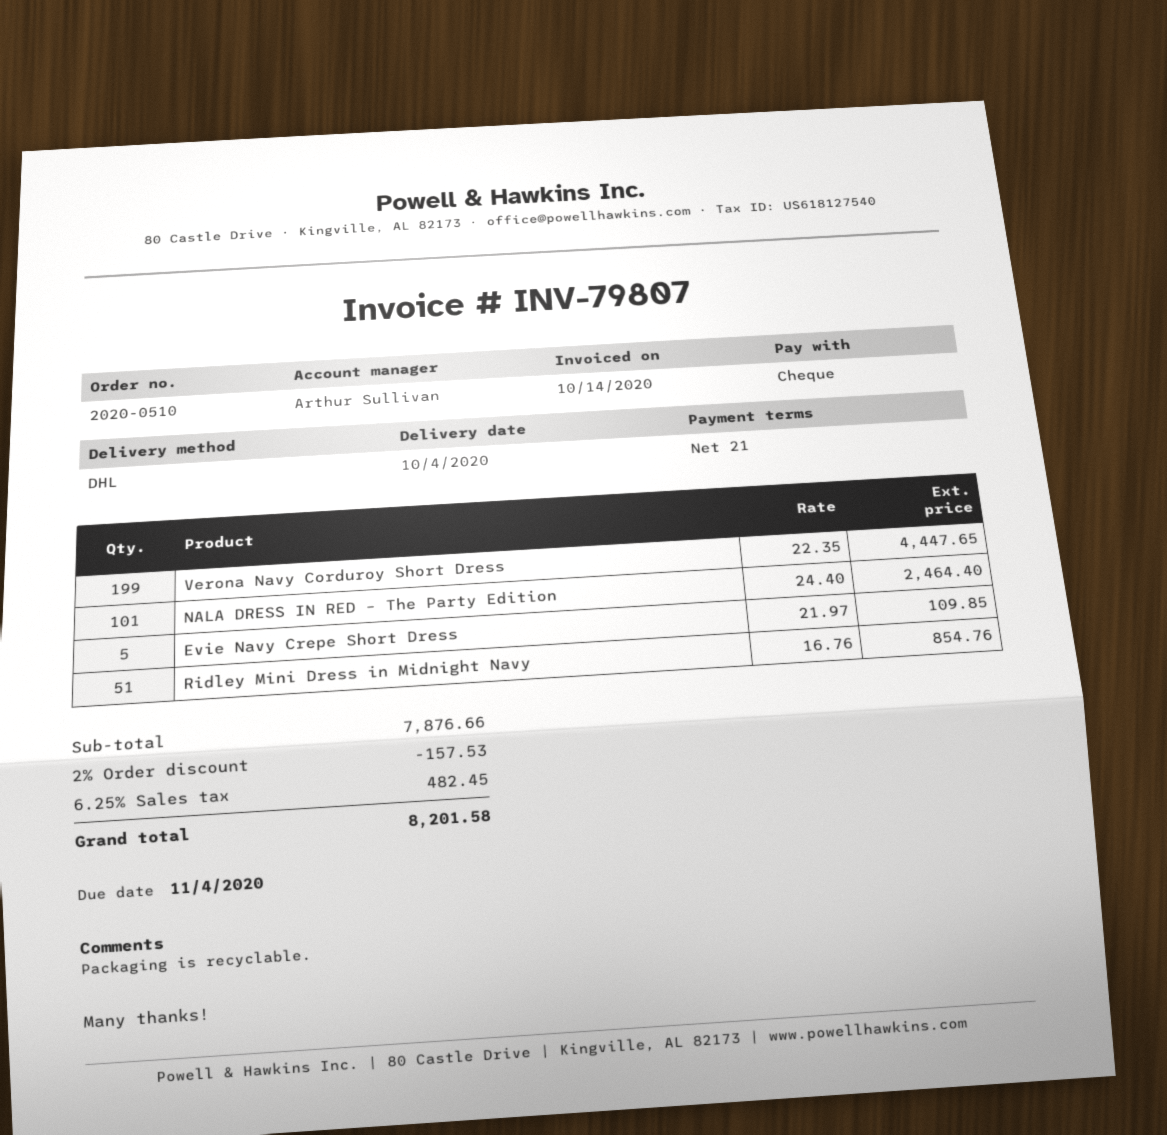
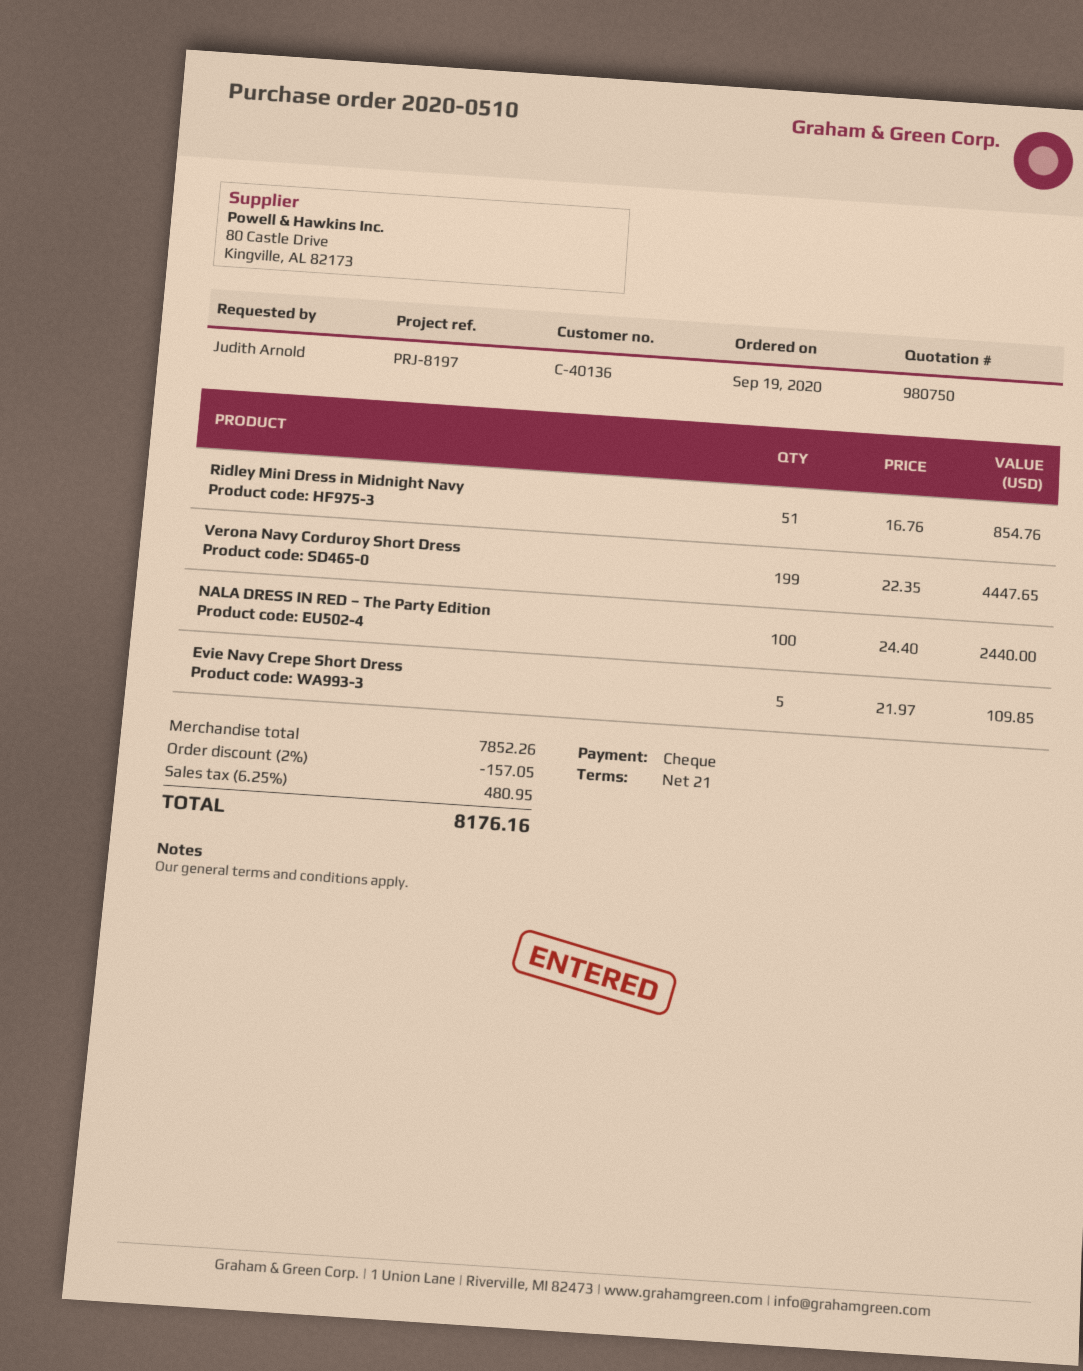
NALA DRESS IN RED – The Party Edition: 101 x 24.40 = 2464.40 -> 100 x 24.40 = 2440.00
subtotal: 7876.66 -> 7852.26
discount: 2% = 157.53 -> 2% = 157.05
tax: 6.25% = 482.45 -> 6.25% = 480.95
total: 8201.58 -> 8176.16

